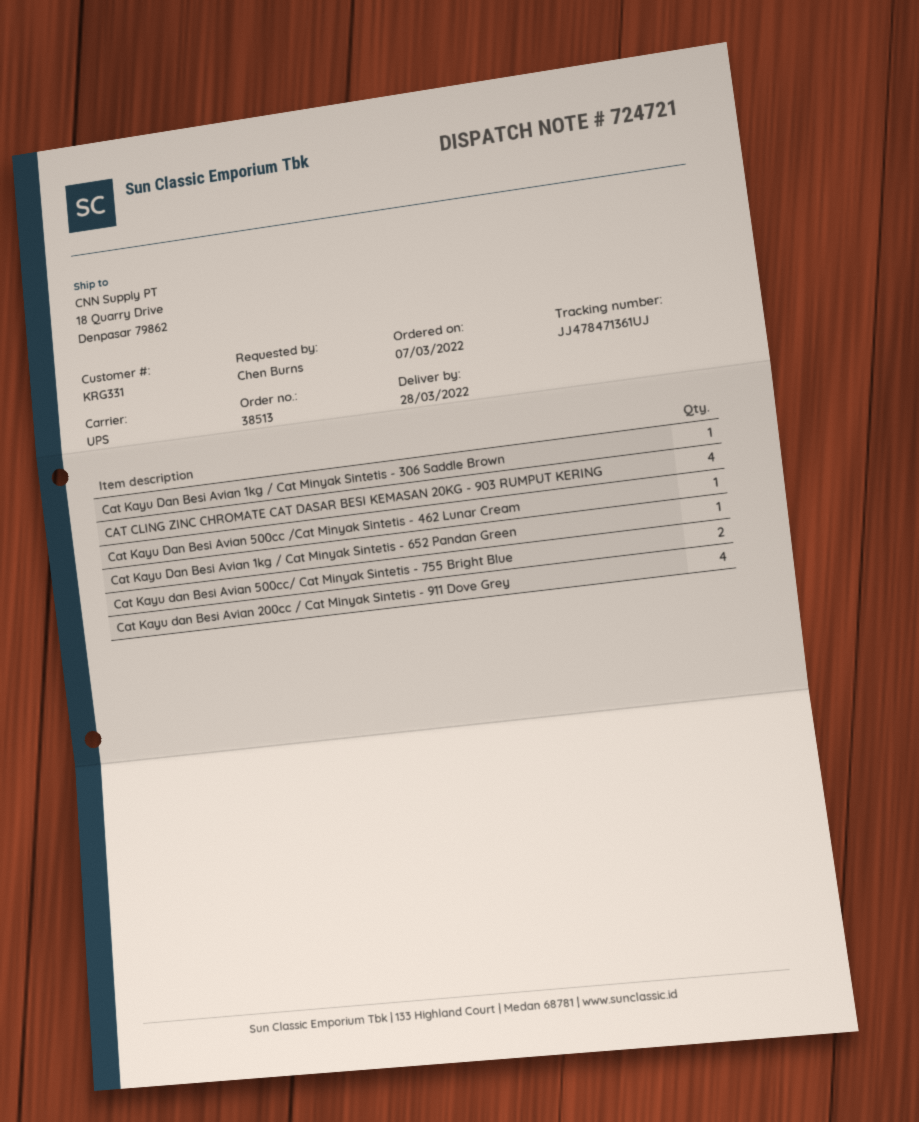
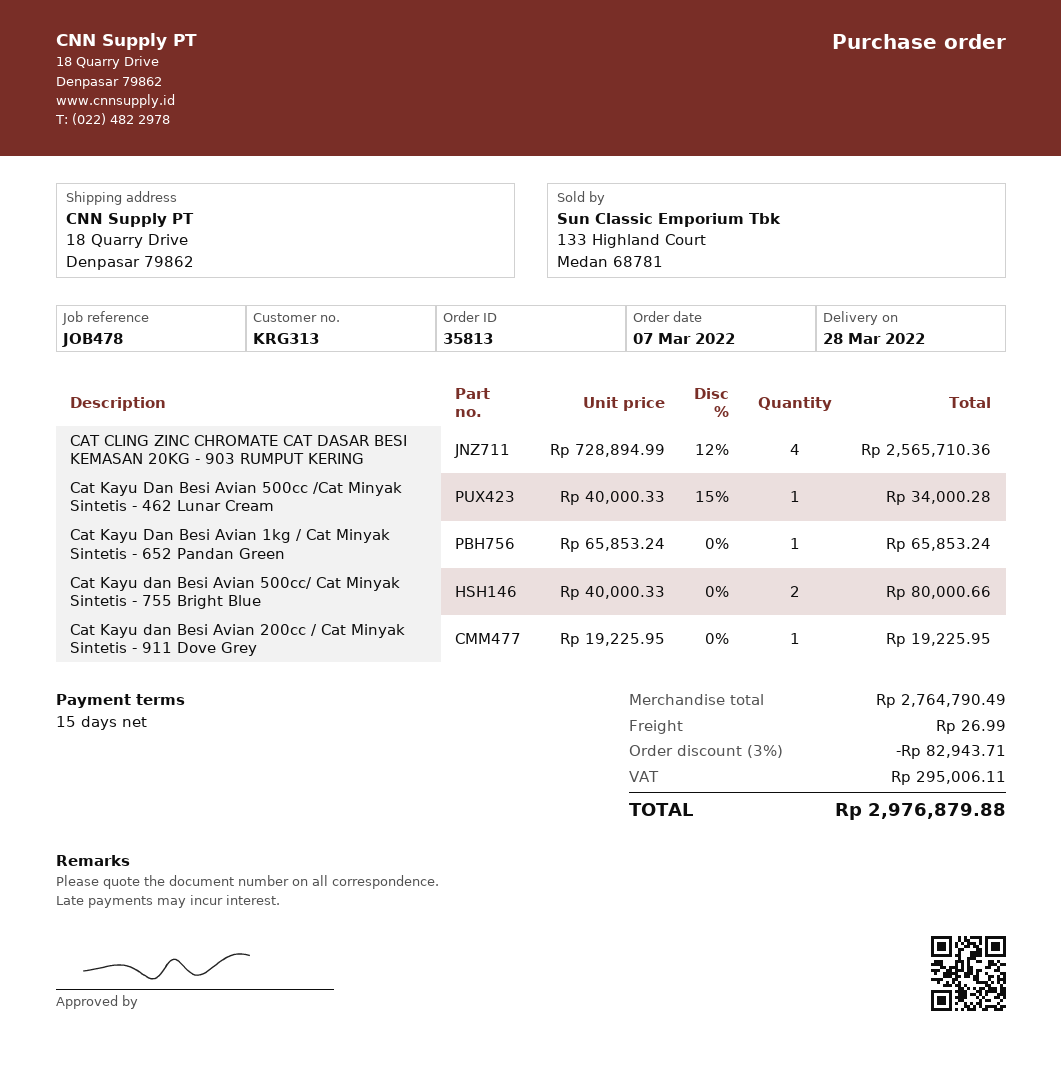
order number: 38513 -> 35813
customer number: KRG331 -> KRG313
Cat Kayu Dan Besi Avian 1kg / Cat Minyak Sintetis - 306 Saddle Brown: 1 -> none
Cat Kayu dan Besi Avian 200cc / Cat Minyak Sintetis - 911 Dove Grey: 4 -> 1

